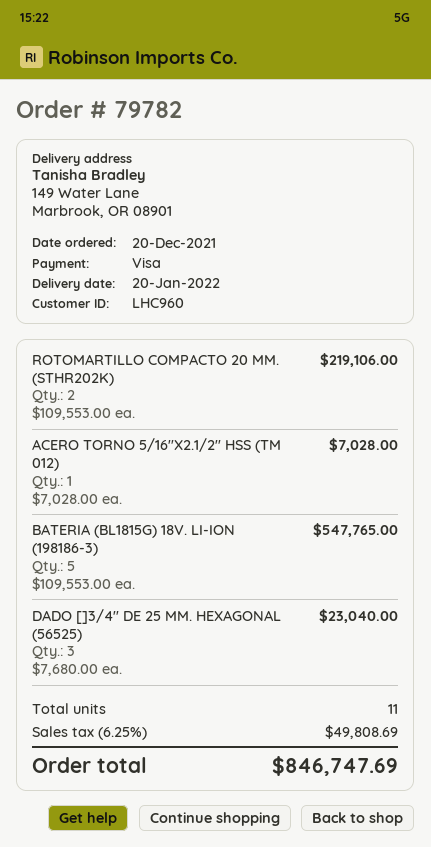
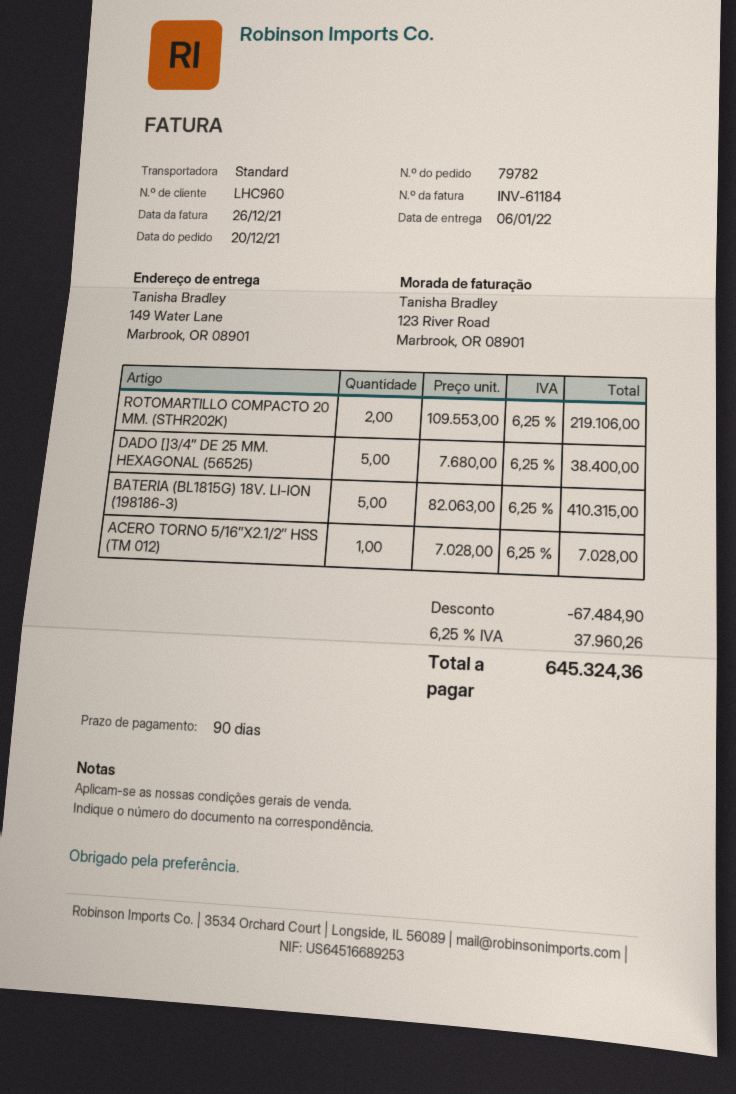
delivery date: 2022-01-20 -> 2022-01-06
BATERIA (BL1815G) 18V. LI-ION (198186-3): 5 x 109553.00 = 547765.00 -> 5 x 82063.00 = 410315.00
DADO []3/4″ DE 25 MM. HEXAGONAL (56525): 3 x 7680.00 = 23040.00 -> 5 x 7680.00 = 38400.00
discount: none -> 67484.90
tax: 6.25% = 49808.69 -> 6.25% = 37960.26
total: 846747.69 -> 645324.36

